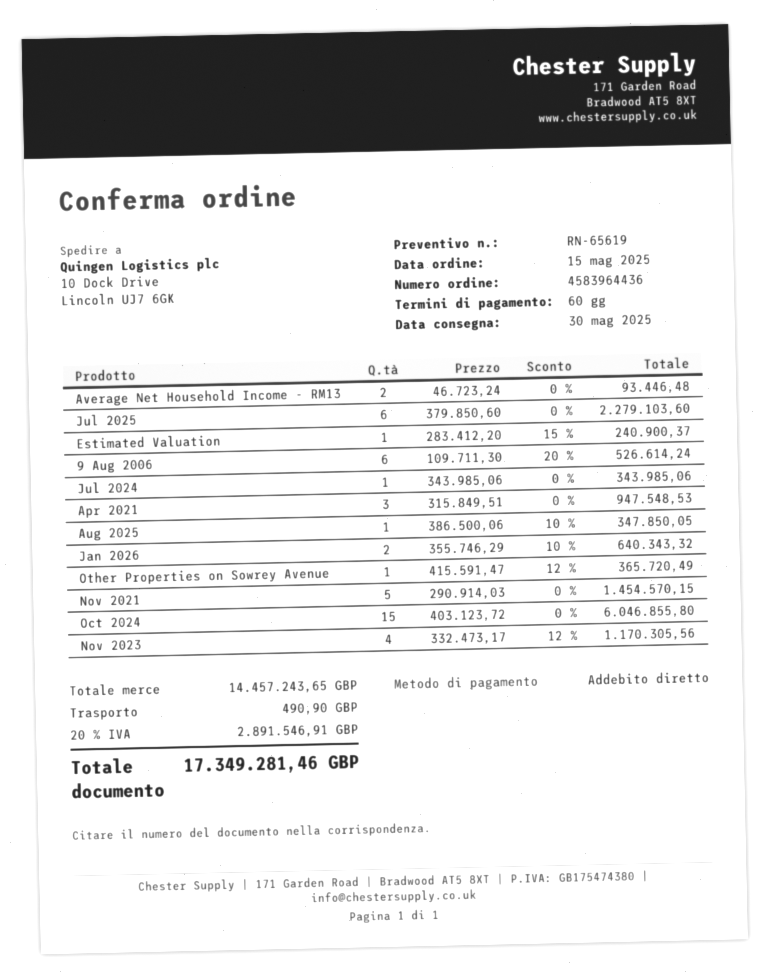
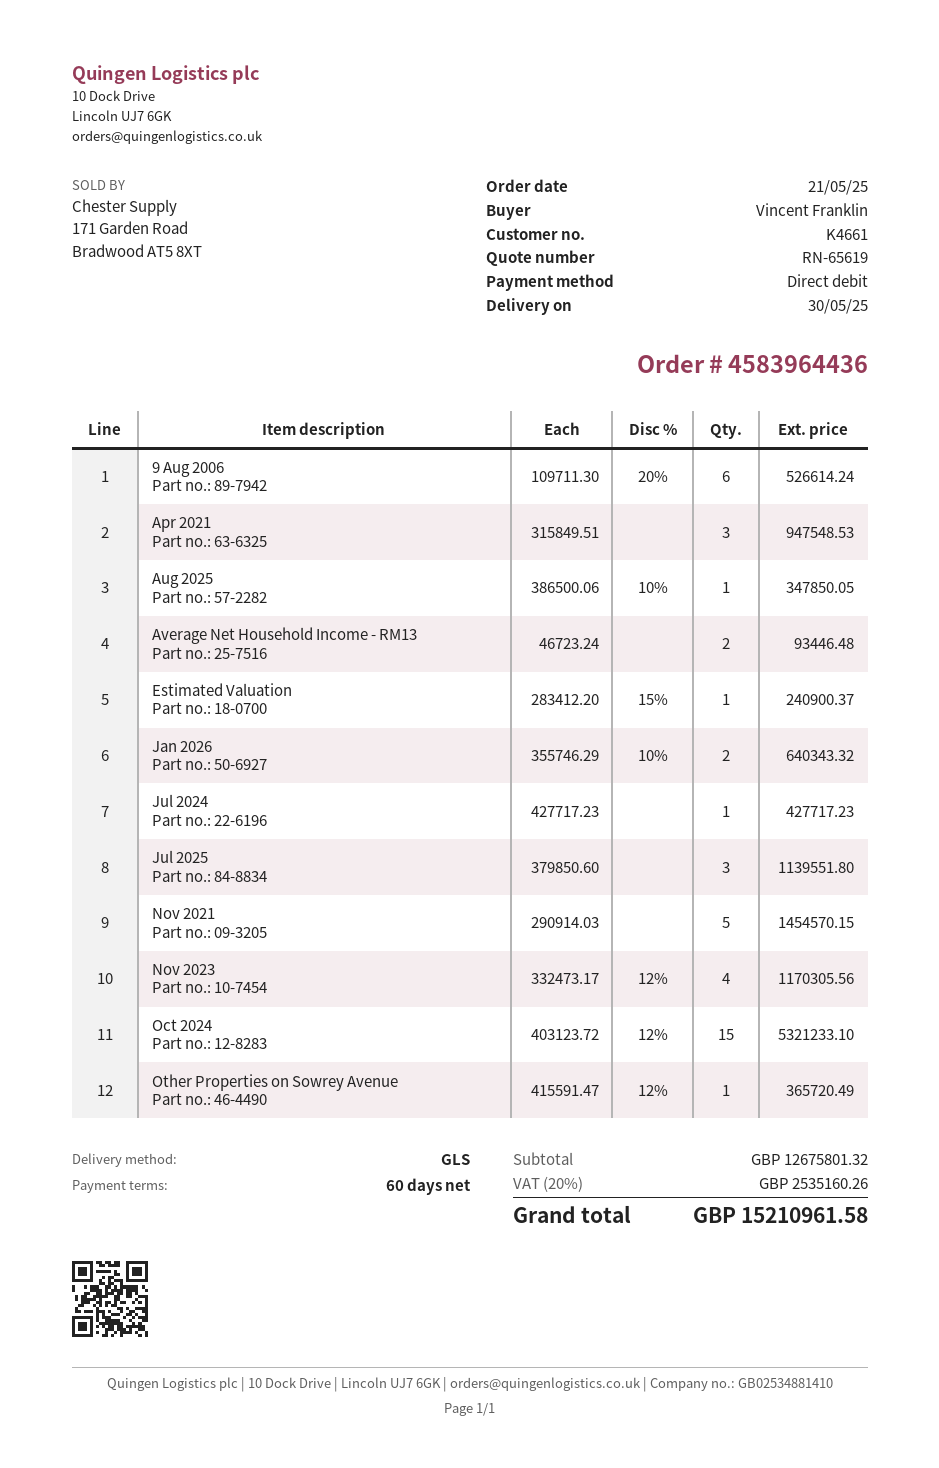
order date: 2025-05-15 -> 2025-05-21
Jul 2025: 6 x 379850.60 = 2279103.60 -> 3 x 379850.60 = 1139551.80
Jul 2024: 1 x 343985.06 = 343985.06 -> 1 x 427717.23 = 427717.23
Oct 2024: 15 x 403123.72 = 6046855.80 -> 15 x 403123.72 - 12% = 5321233.10
subtotal: 14457243.65 -> 12675801.32
shipping: 490.90 -> none
tax: 20% = 2891546.91 -> 20% = 2535160.26
total: 17349281.46 -> 15210961.58

